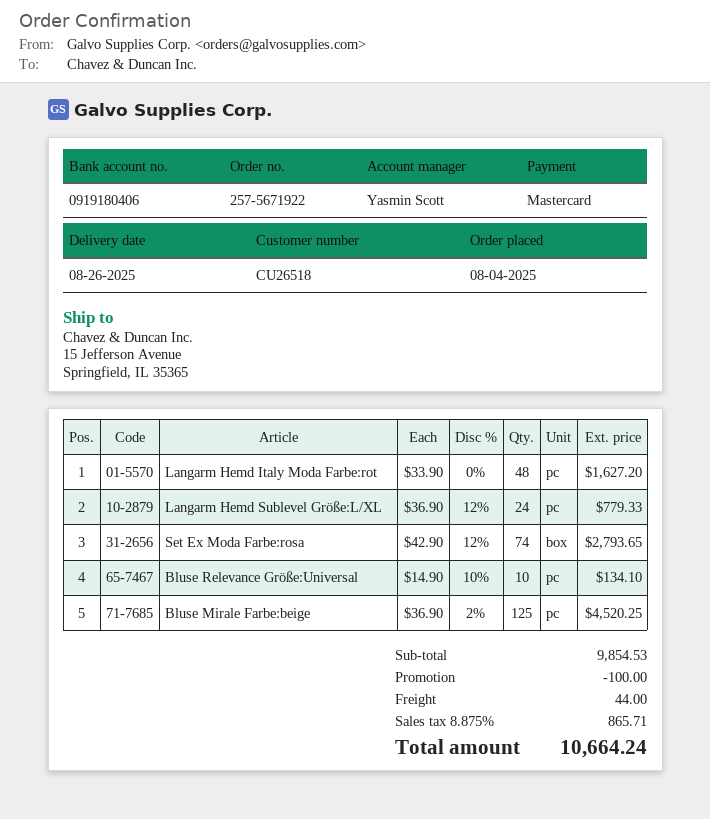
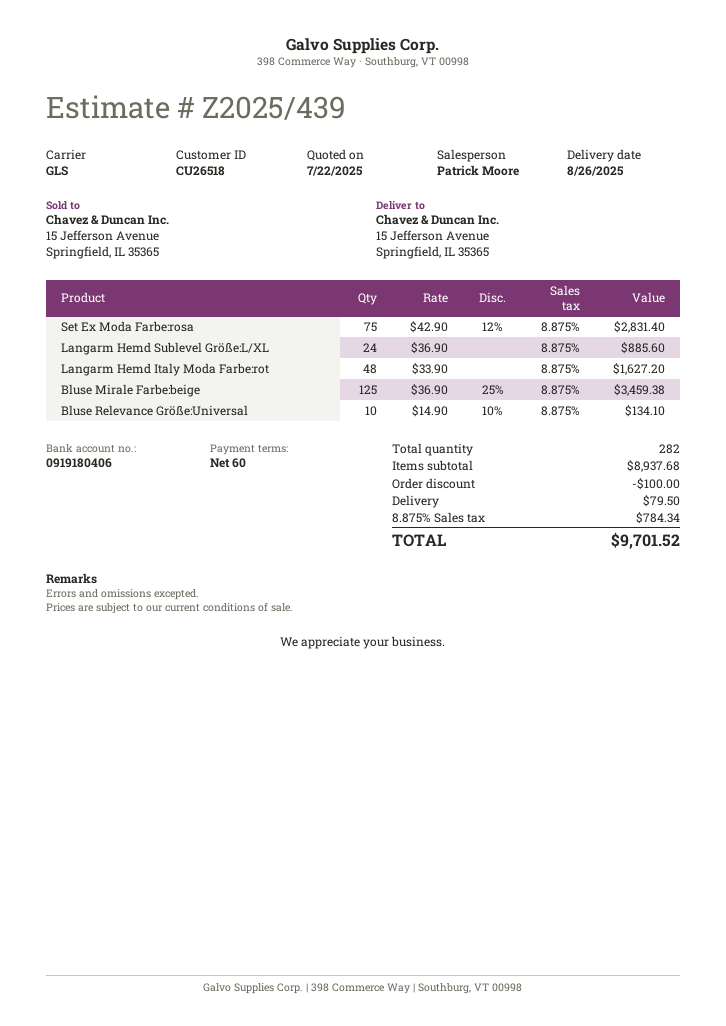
sales rep: Yasmin Scott -> Patrick Moore
Langarm Hemd Sublevel Größe:L/XL: 24 x 36.90 - 12% = 779.33 -> 24 x 36.90 = 885.60
Set Ex Moda Farbe:rosa: 74 x 42.90 - 12% = 2793.65 -> 75 x 42.90 - 12% = 2831.40
Bluse Mirale Farbe:beige: 125 x 36.90 - 2% = 4520.25 -> 125 x 36.90 - 25% = 3459.38
subtotal: 9854.53 -> 8937.68
shipping: 44.00 -> 79.50
tax: 8.875% = 865.71 -> 8.875% = 784.34
total: 10664.24 -> 9701.52

